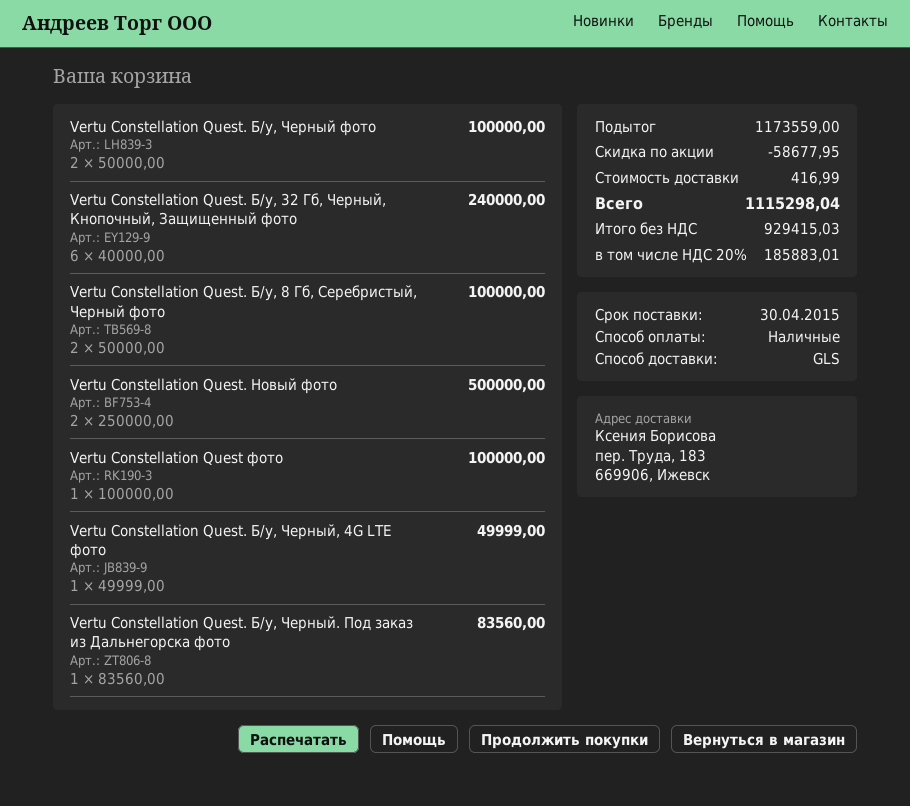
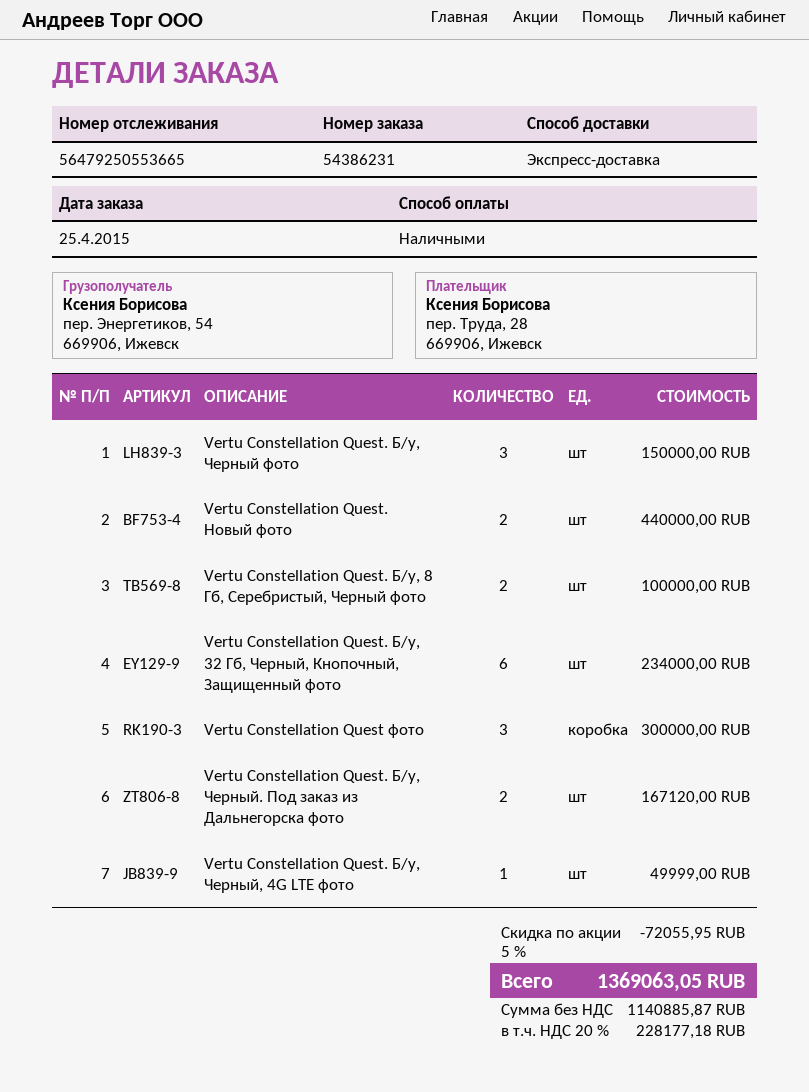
shipping method: GLS -> express
ship to: пер. Труда, 183, 669906, Ижевск -> пер. Энергетиков, 54, 669906, Ижевск
Vertu Constellation Quest. Б/у, Черный фото: 2 for 100000.00 -> 3 for 150000.00
Vertu Constellation Quest. Б/у, 32 Гб, Черный, Кнопочный, Защищенный фото: 6 for 240000.00 -> 6 for 234000.00
Vertu Constellation Quest. Новый фото: 2 for 500000.00 -> 2 for 440000.00
Vertu Constellation Quest фото: 1 for 100000.00 -> 3 for 300000.00
Vertu Constellation Quest. Б/у, Черный. Под заказ из Дальнегорска фото: 1 for 83560.00 -> 2 for 167120.00
discount: 58677.95 -> 72055.95
shipping: 416.99 -> none
net: 929415.03 -> 1140885.87
tax: 20% = 185883.01 -> 20% = 228177.18
total: 1115298.04 -> 1369063.05

